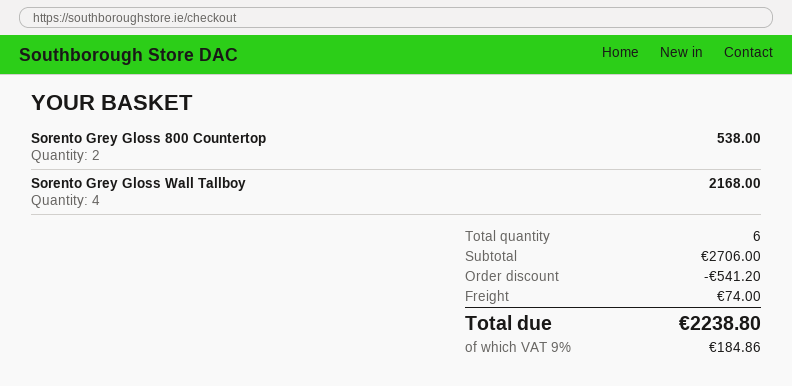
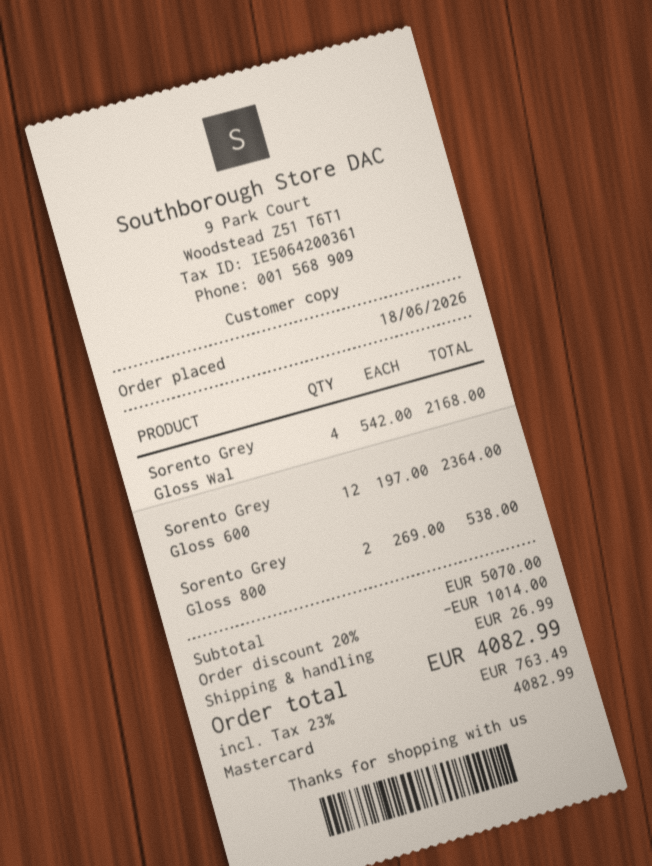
Sorento Grey Gloss 600: none -> 12 for 2364.00
subtotal: 2706.00 -> 5070.00
discount: 541.20 -> 1014.00
shipping: 74.00 -> 26.99
tax: 9% = 184.86 -> 23% = 763.49
total: 2238.80 -> 4082.99

